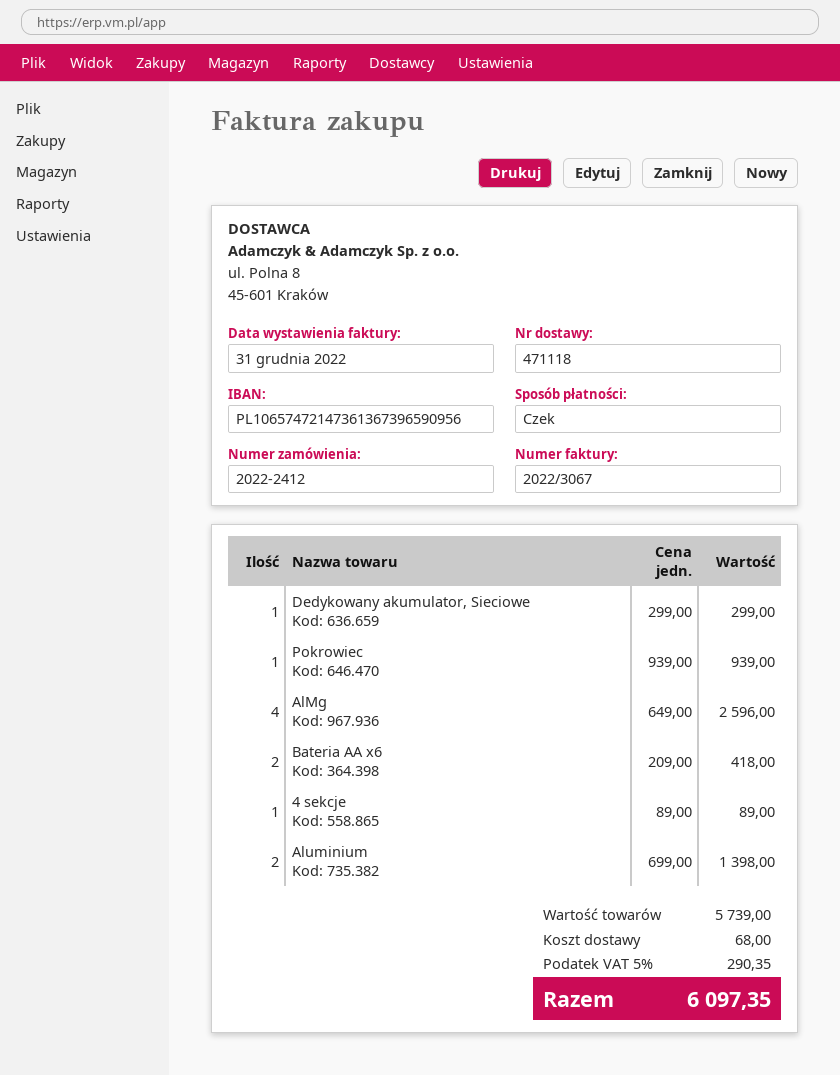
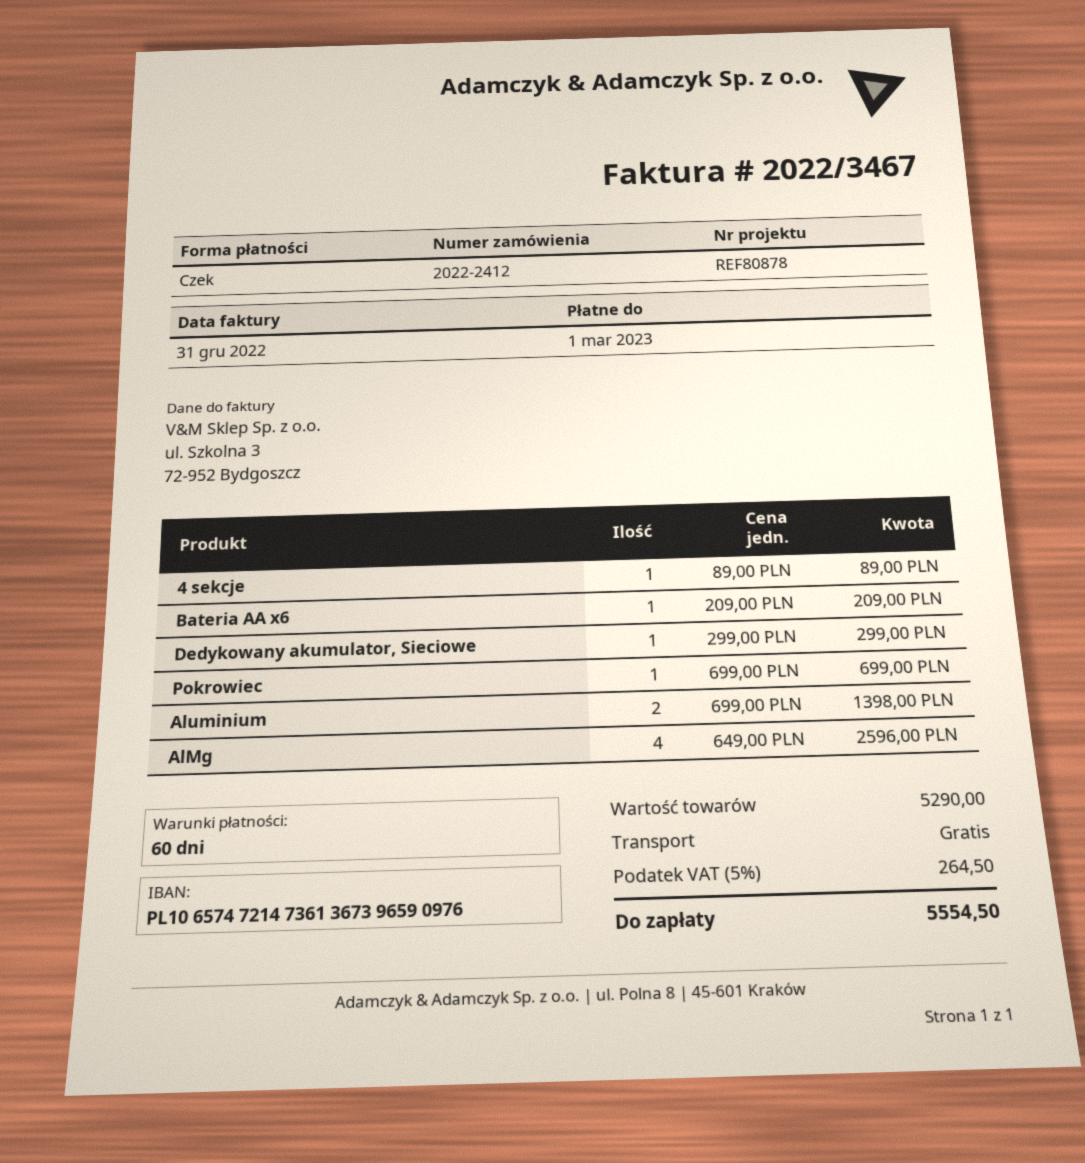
invoice number: 2022/3067 -> 2022/3467
bank account: PL10657472147361367396590956 -> PL10657472147361367396590976
Pokrowiec: 1 x 939.00 = 939.00 -> 1 x 699.00 = 699.00
Bateria AA x6: 2 x 209.00 = 418.00 -> 1 x 209.00 = 209.00
subtotal: 5739.00 -> 5290.00
shipping: 68.00 -> 0.00
tax: 5% = 290.35 -> 5% = 264.50
total: 6097.35 -> 5554.50

